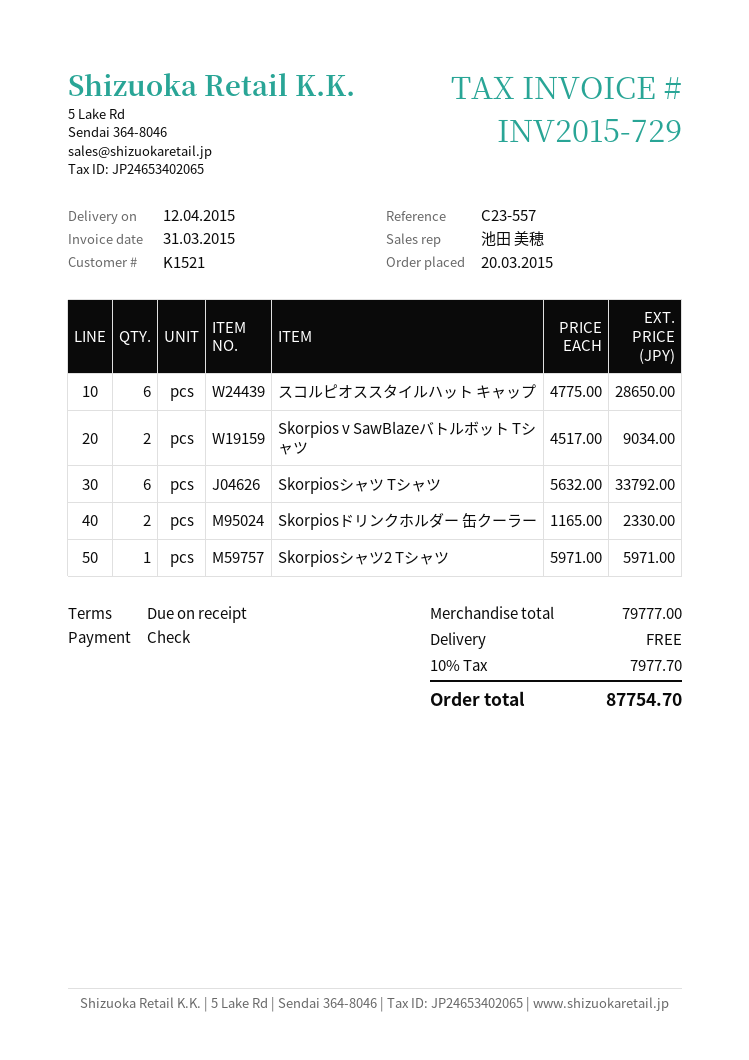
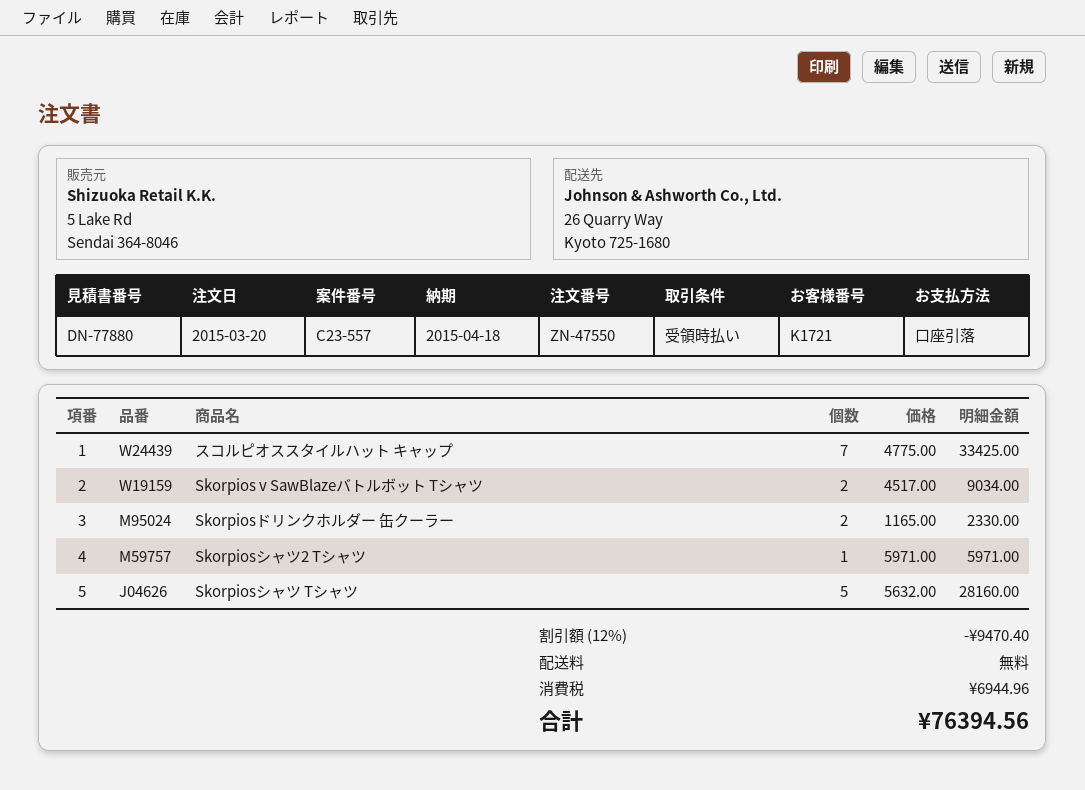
delivery date: 2015-04-12 -> 2015-04-18
customer number: K1521 -> K1721
payment method: cheque -> direct debit
スコルピオススタイルハット キャップ: 6 x 4775.00 = 28650.00 -> 7 x 4775.00 = 33425.00
Skorpiosシャツ Tシャツ: 6 x 5632.00 = 33792.00 -> 5 x 5632.00 = 28160.00
discount: none -> 12% = 9470.40
tax: 7977.70 -> 6944.96
total: 87754.70 -> 76394.56

